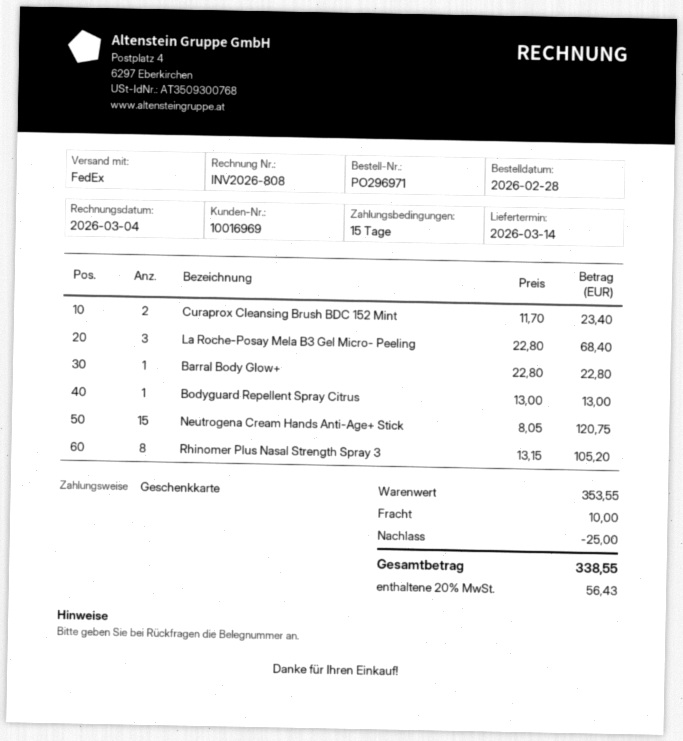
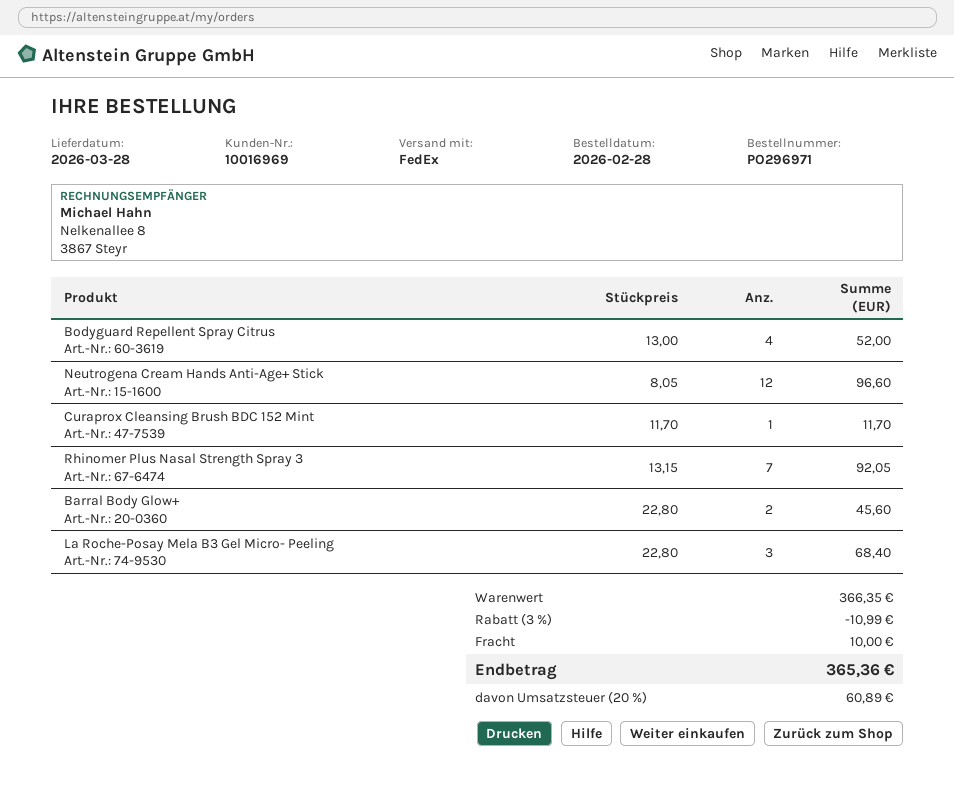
delivery date: 2026-03-14 -> 2026-03-28
Curaprox Cleansing Brush BDC 152 Mint: 2 x 11.70 = 23.40 -> 1 x 11.70 = 11.70
Barral Body Glow+: 1 x 22.80 = 22.80 -> 2 x 22.80 = 45.60
Bodyguard Repellent Spray Citrus: 1 x 13.00 = 13.00 -> 4 x 13.00 = 52.00
Neutrogena Cream Hands Anti-Age+ Stick: 15 x 8.05 = 120.75 -> 12 x 8.05 = 96.60
Rhinomer Plus Nasal Strength Spray 3: 8 x 13.15 = 105.20 -> 7 x 13.15 = 92.05
subtotal: 353.55 -> 366.35
discount: 25.00 -> 10.99
tax: 20% = 56.43 -> 20% = 60.89
total: 338.55 -> 365.36

